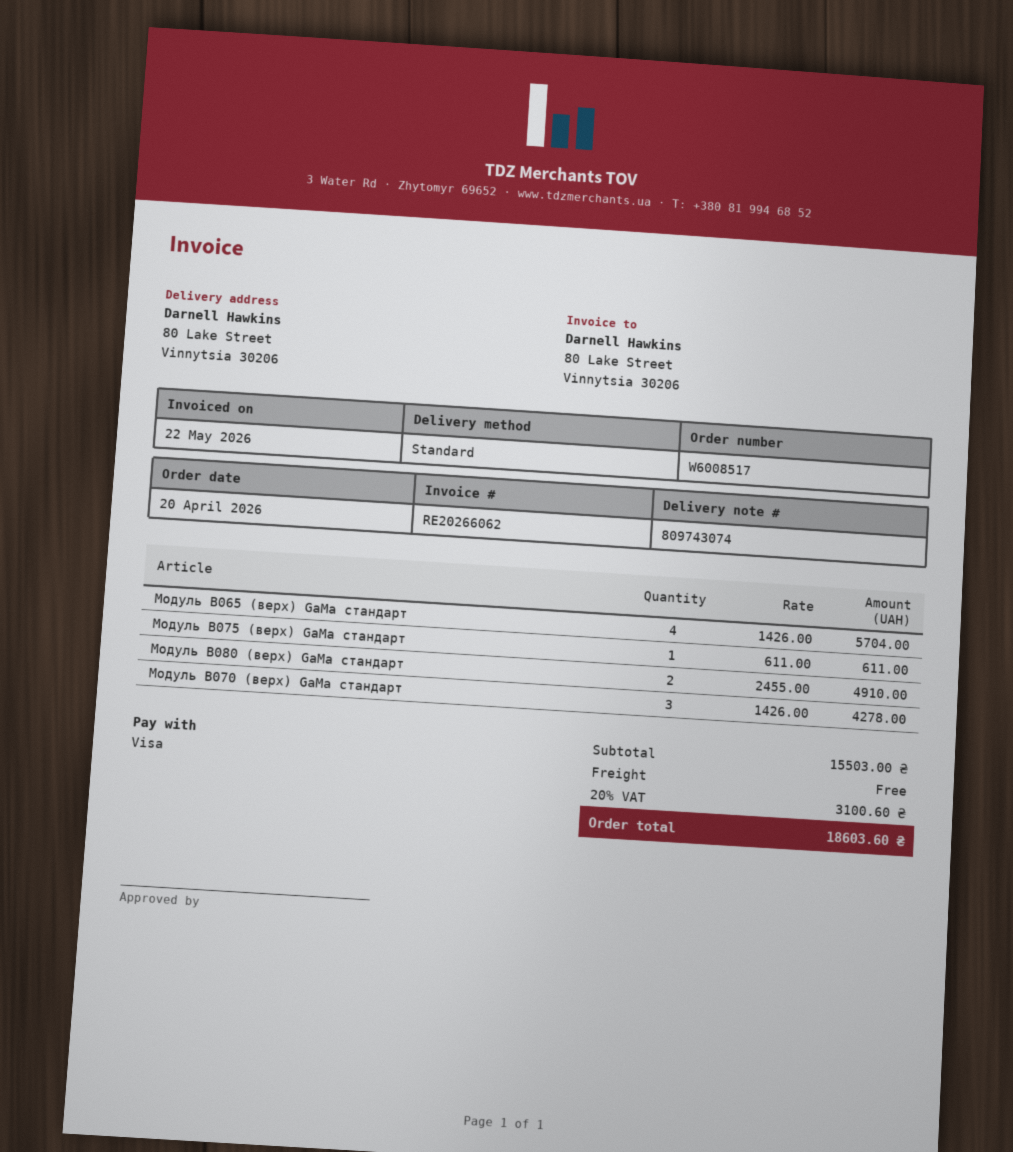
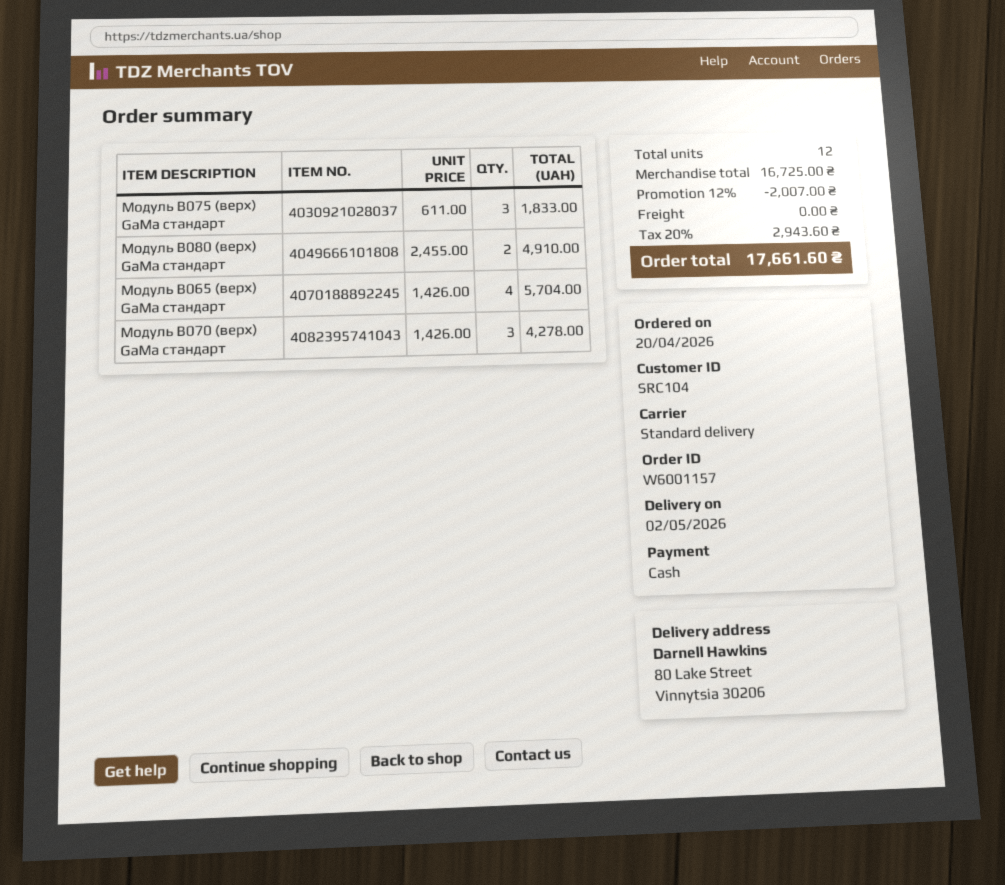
order number: W6008517 -> W6001157
payment method: Visa -> cash
Модуль В075 (верх) GaMa стандарт: 1 x 611.00 = 611.00 -> 3 x 611.00 = 1833.00
subtotal: 15503.00 -> 16725.00
discount: none -> 12% = 2007.00
tax: 20% = 3100.60 -> 20% = 2943.60
total: 18603.60 -> 17661.60

